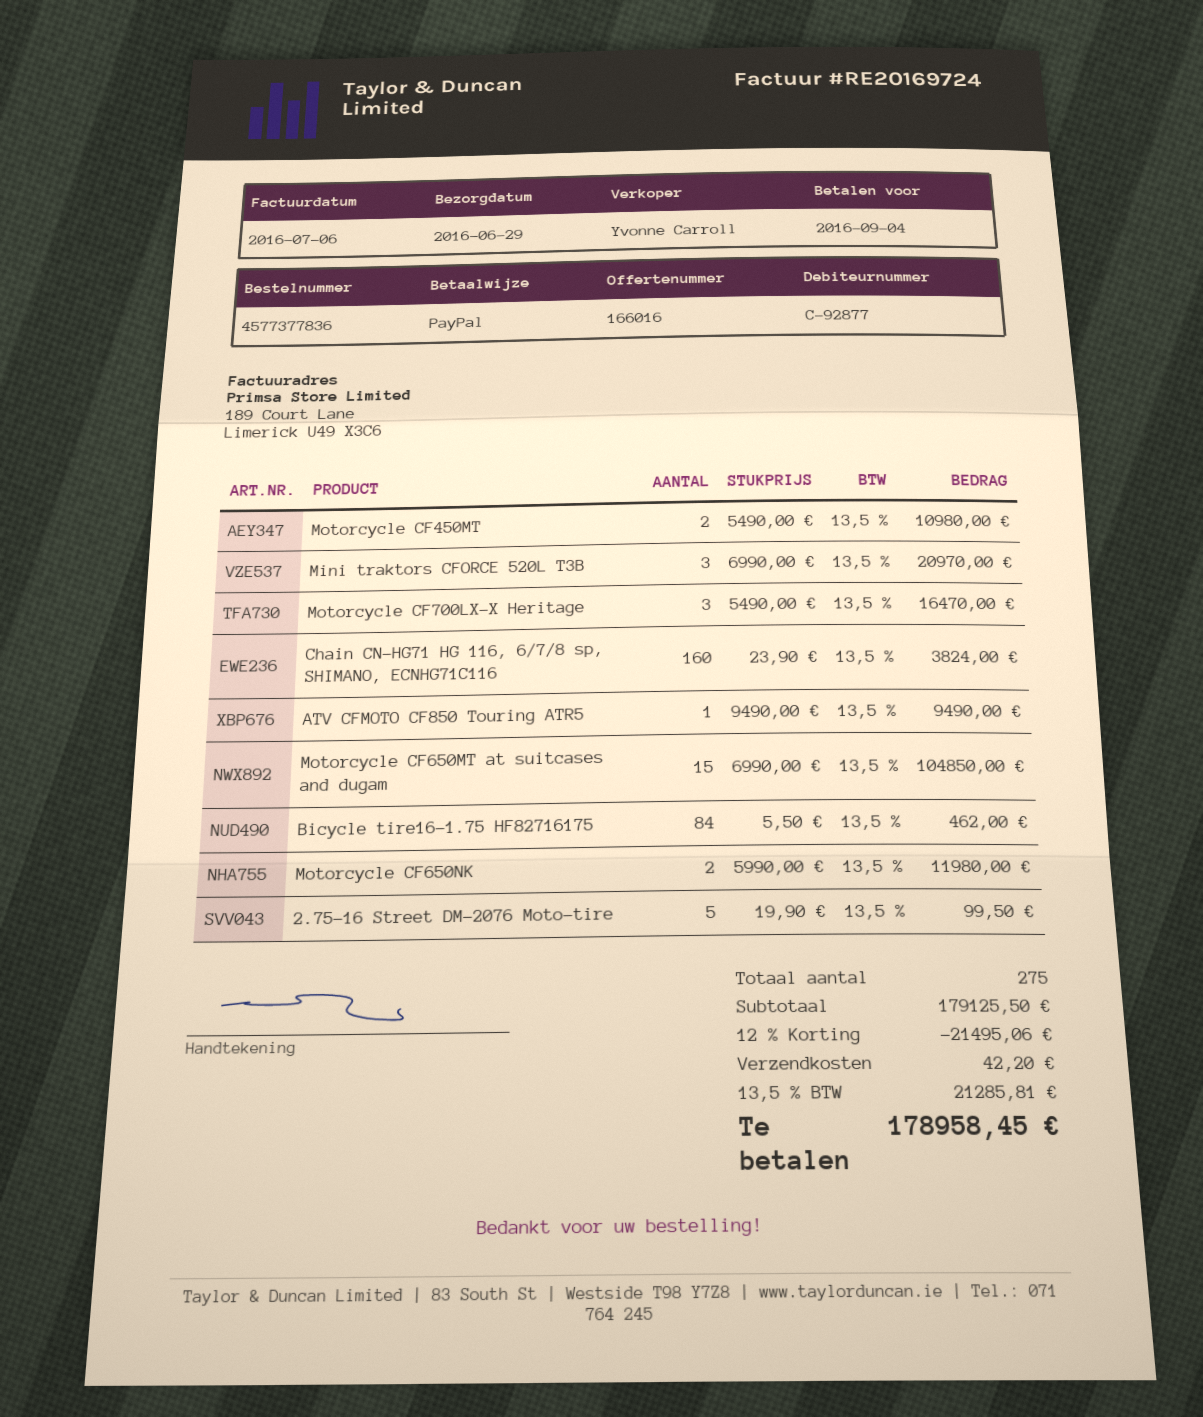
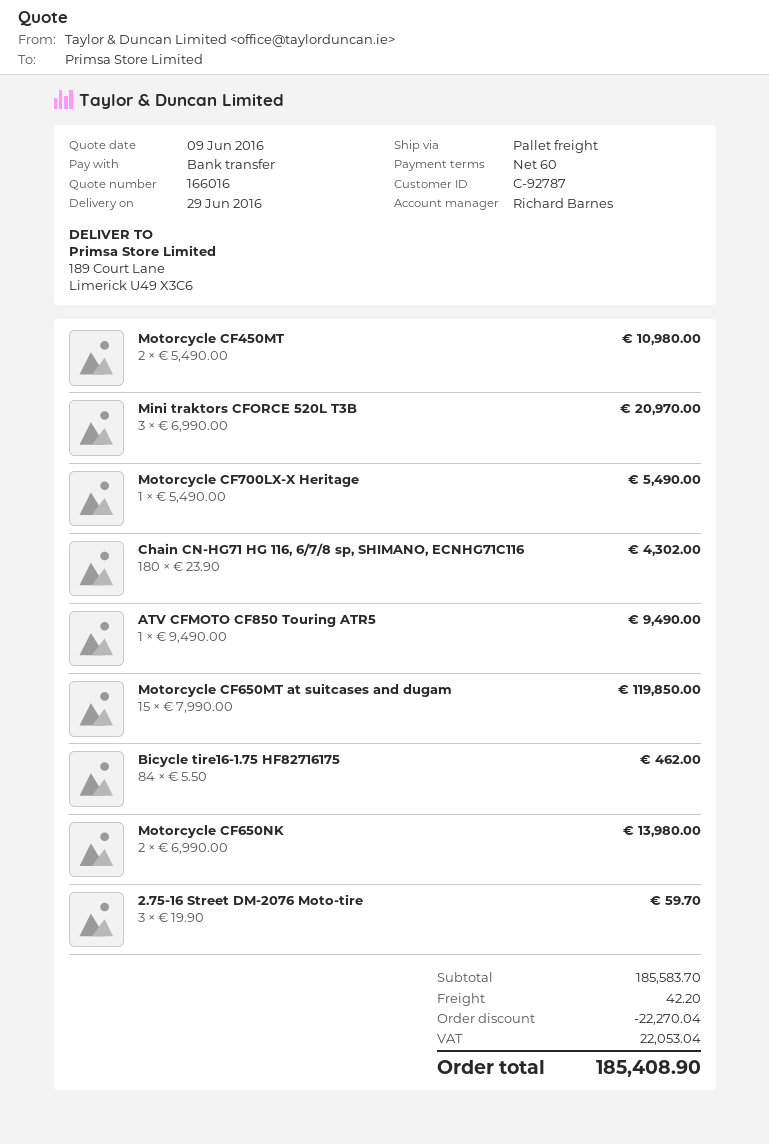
customer number: C-92877 -> C-92787
sales rep: Yvonne Carroll -> Richard Barnes
payment method: PayPal -> bank transfer
Motorcycle CF700LX-X Heritage: 3 x 5490.00 = 16470.00 -> 1 x 5490.00 = 5490.00
Chain CN-HG71 HG 116, 6/7/8 sp, SHIMANO, ECNHG71C116: 160 x 23.90 = 3824.00 -> 180 x 23.90 = 4302.00
Motorcycle CF650MT at suitcases and dugam: 15 x 6990.00 = 104850.00 -> 15 x 7990.00 = 119850.00
Motorcycle CF650NK: 2 x 5990.00 = 11980.00 -> 2 x 6990.00 = 13980.00
2.75-16 Street DM-2076 Moto-tire: 5 x 19.90 = 99.50 -> 3 x 19.90 = 59.70
subtotal: 179125.50 -> 185583.70
discount: 21495.06 -> 22270.04
tax: 21285.81 -> 22053.04
total: 178958.45 -> 185408.90

